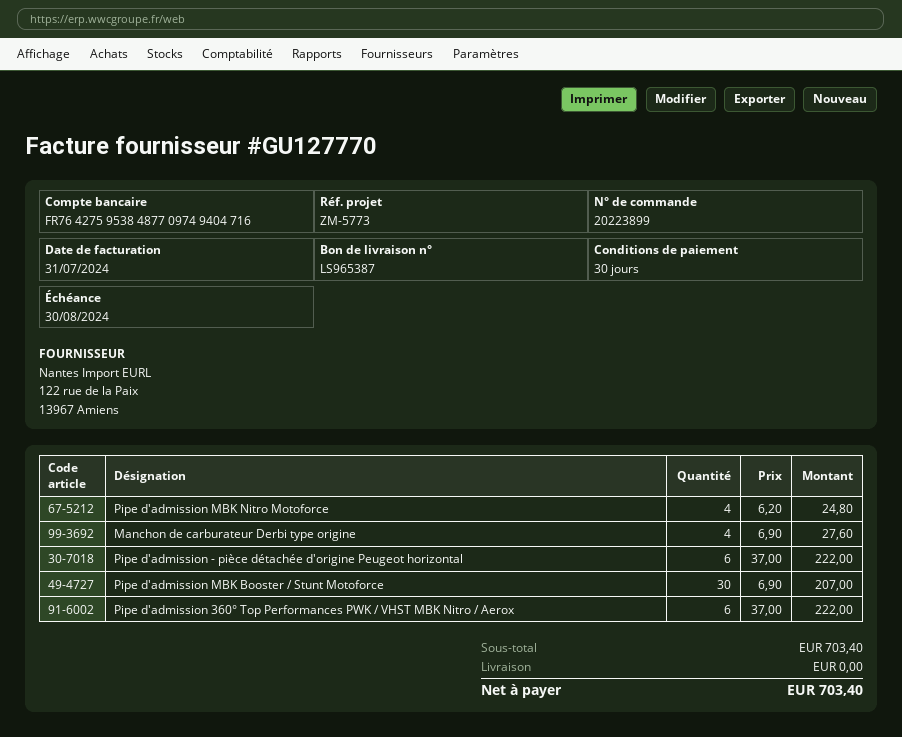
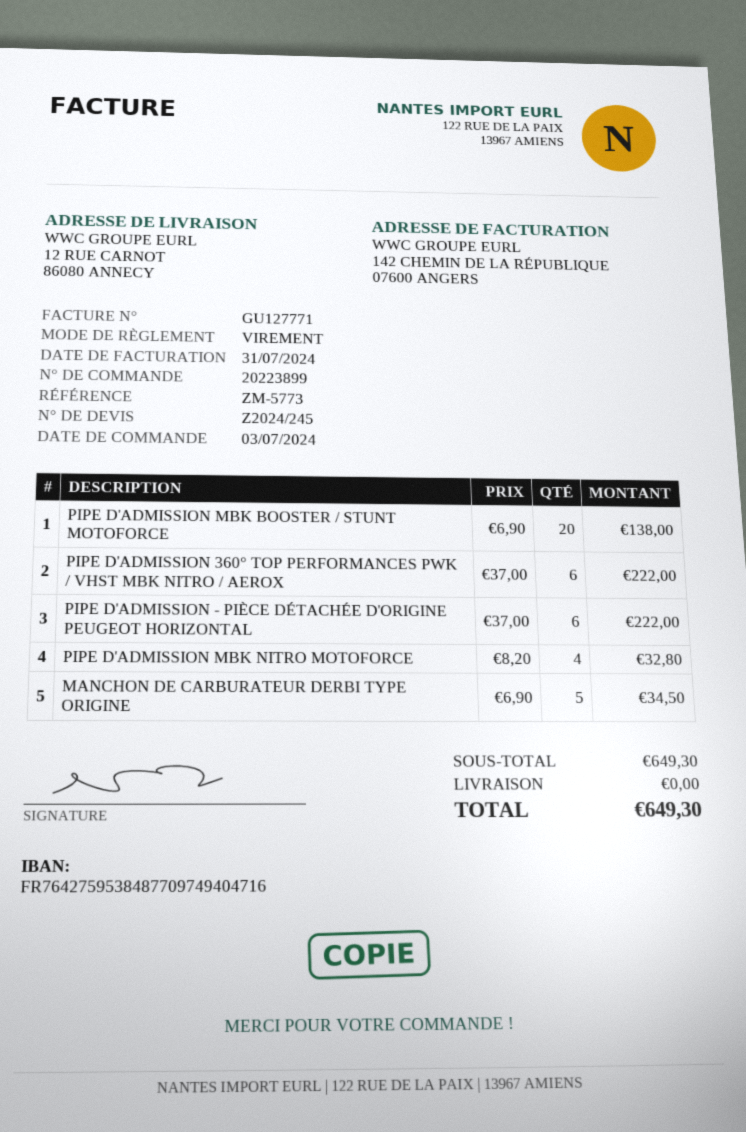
invoice number: GU127770 -> GU127771
Pipe d'admission MBK Nitro Motoforce: 4 x 6.20 = 24.80 -> 4 x 8.20 = 32.80
Manchon de carburateur Derbi type origine: 4 x 6.90 = 27.60 -> 5 x 6.90 = 34.50
Pipe d'admission MBK Booster / Stunt Motoforce: 30 x 6.90 = 207.00 -> 20 x 6.90 = 138.00
subtotal: 703.40 -> 649.30
total: 703.40 -> 649.30

